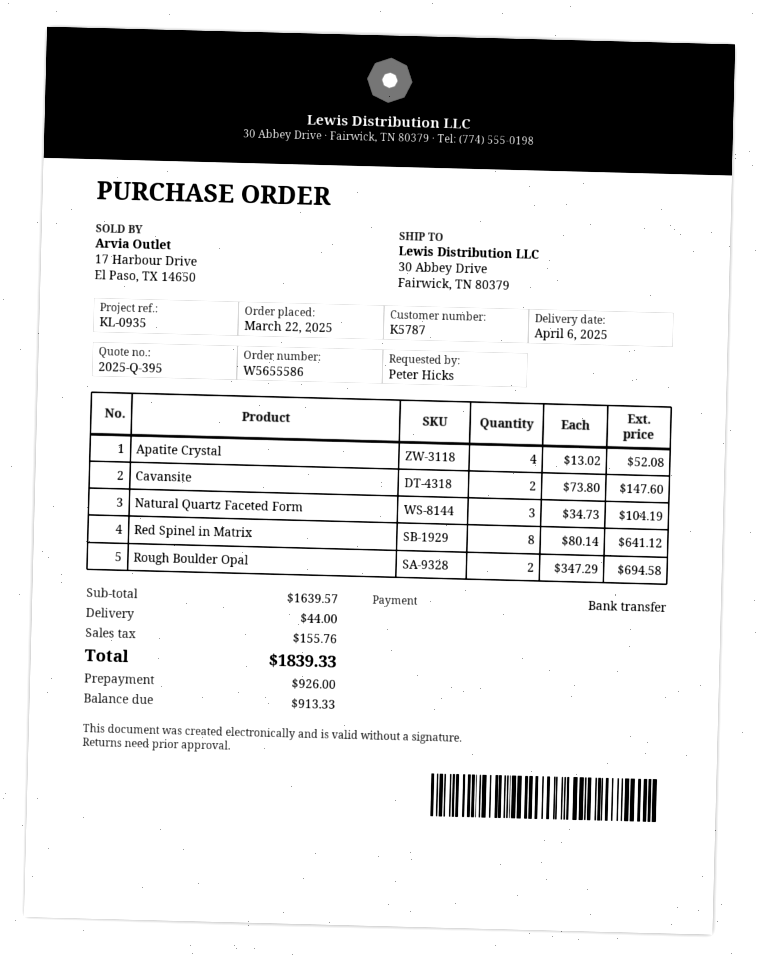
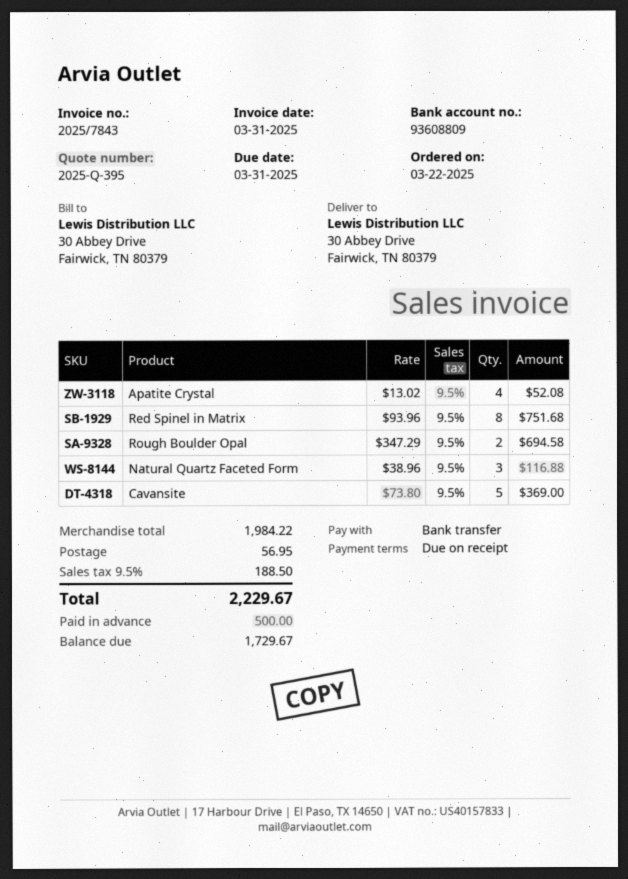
Cavansite: 2 x 73.80 = 147.60 -> 5 x 73.80 = 369.00
Natural Quartz Faceted Form: 3 x 34.73 = 104.19 -> 3 x 38.96 = 116.88
Red Spinel in Matrix: 8 x 80.14 = 641.12 -> 8 x 93.96 = 751.68
subtotal: 1639.57 -> 1984.22
shipping: 44.00 -> 56.95
tax: 155.76 -> 188.50
total: 1839.33 -> 2229.67
deposit: 926.00 -> 500.00
balance: 913.33 -> 1729.67

